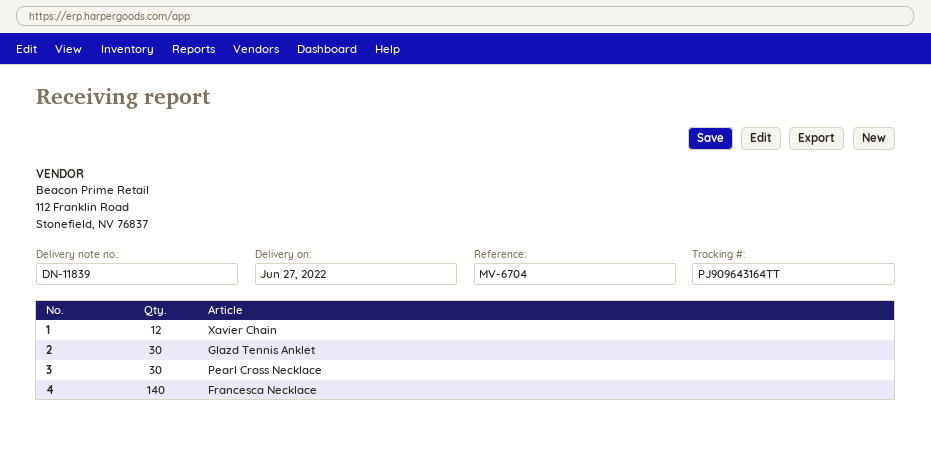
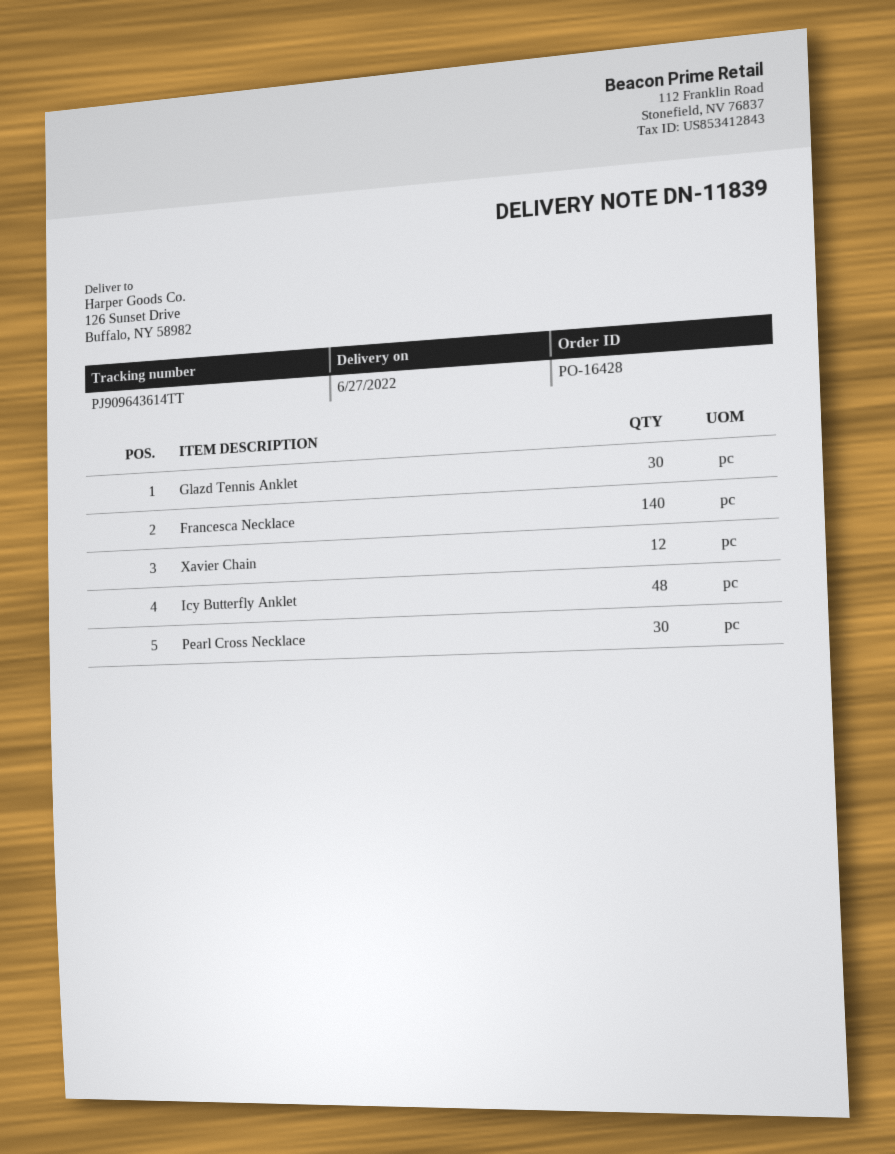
tracking number: PJ909643164TT -> PJ909643614TT
Icy Butterfly Anklet: none -> 48

